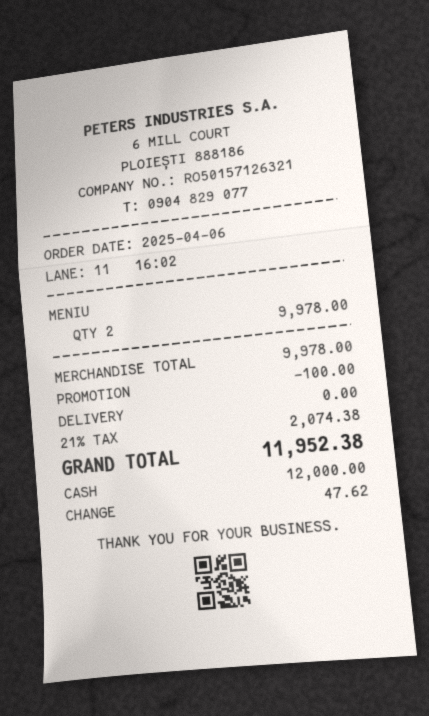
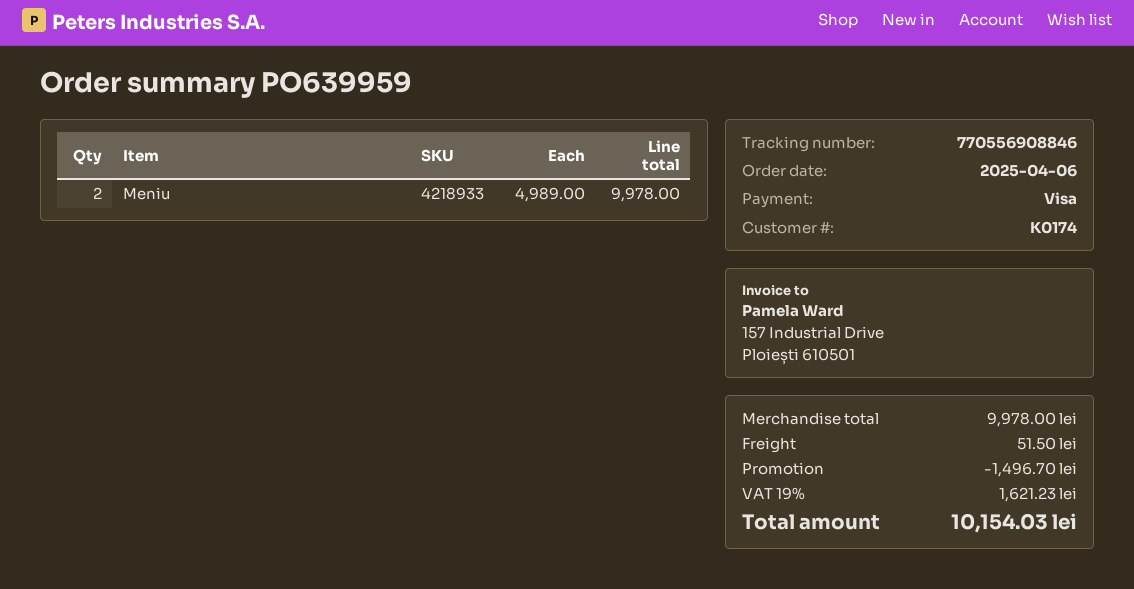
payment method: cash -> Visa
discount: 100.00 -> 1496.70
shipping: 0.00 -> 51.50
tax: 21% = 2074.38 -> 19% = 1621.23
total: 11952.38 -> 10154.03

